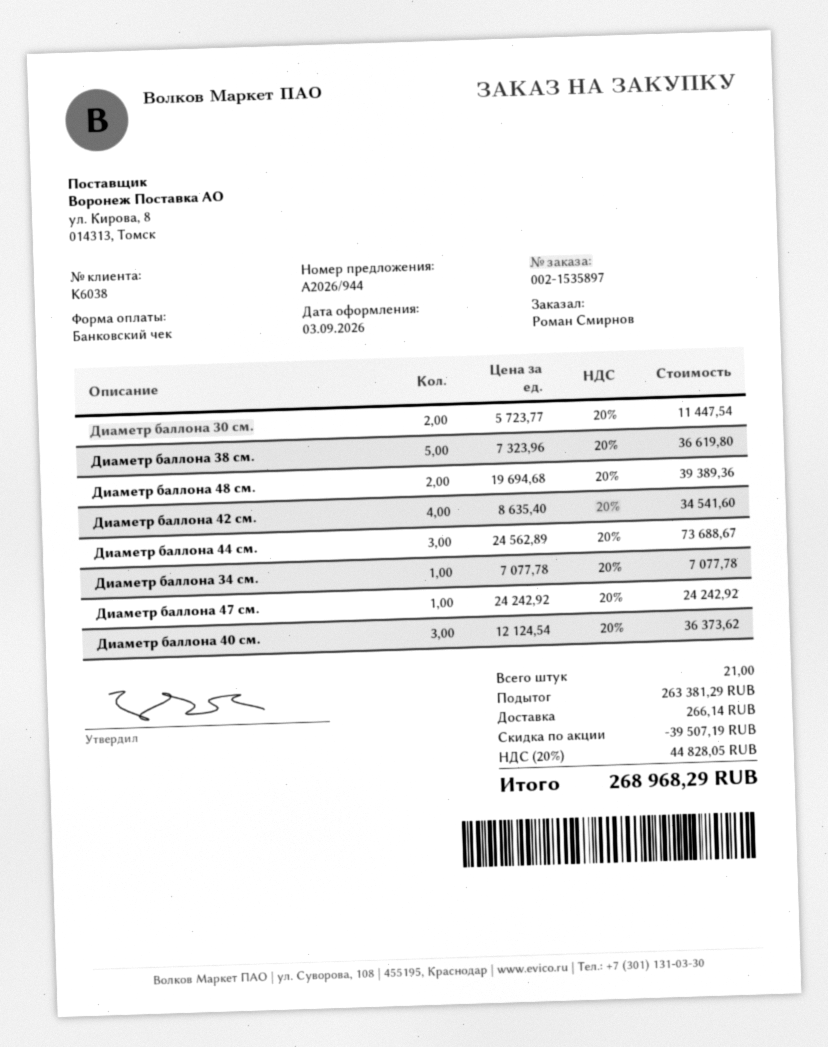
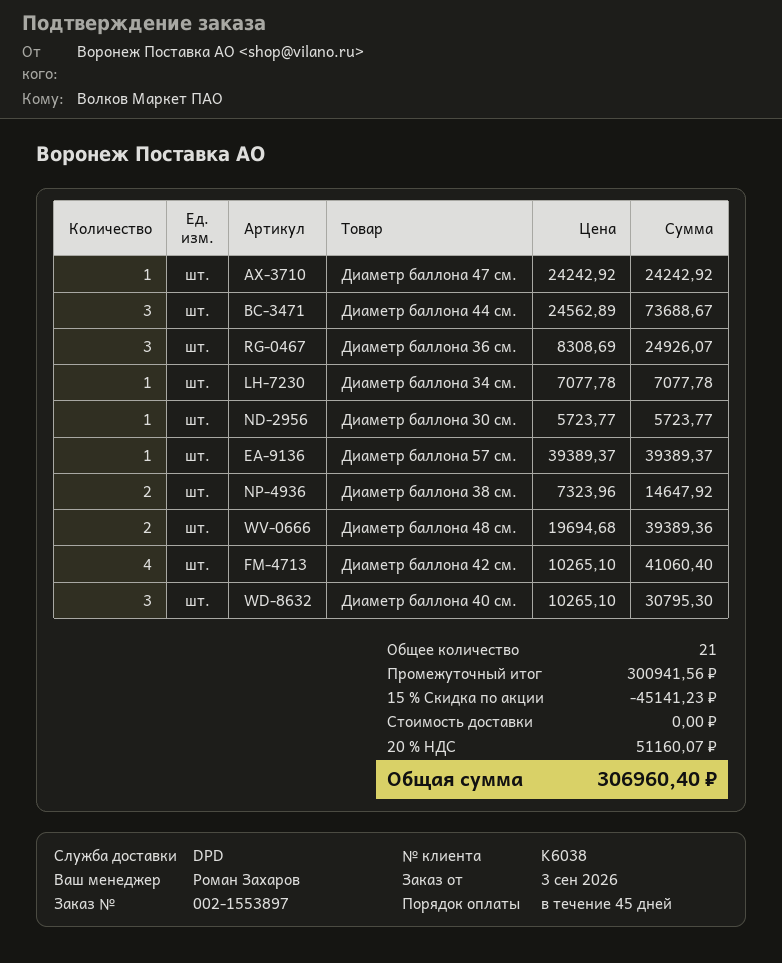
order number: 002-1535897 -> 002-1553897
Диаметр баллона 30 см.: 2 x 5723.77 = 11447.54 -> 1 x 5723.77 = 5723.77
Диаметр баллона 38 см.: 5 x 7323.96 = 36619.80 -> 2 x 7323.96 = 14647.92
Диаметр баллона 42 см.: 4 x 8635.40 = 34541.60 -> 4 x 10265.10 = 41060.40
Диаметр баллона 40 см.: 3 x 12124.54 = 36373.62 -> 3 x 10265.10 = 30795.30
Диаметр баллона 36 см.: none -> 3 x 8308.69 = 24926.07
Диаметр баллона 57 см.: none -> 1 x 39389.37 = 39389.37
subtotal: 263381.29 -> 300941.56
discount: 39507.19 -> 45141.23
shipping: 266.14 -> 0.00
tax: 20% = 44828.05 -> 20% = 51160.07
total: 268968.29 -> 306960.40

